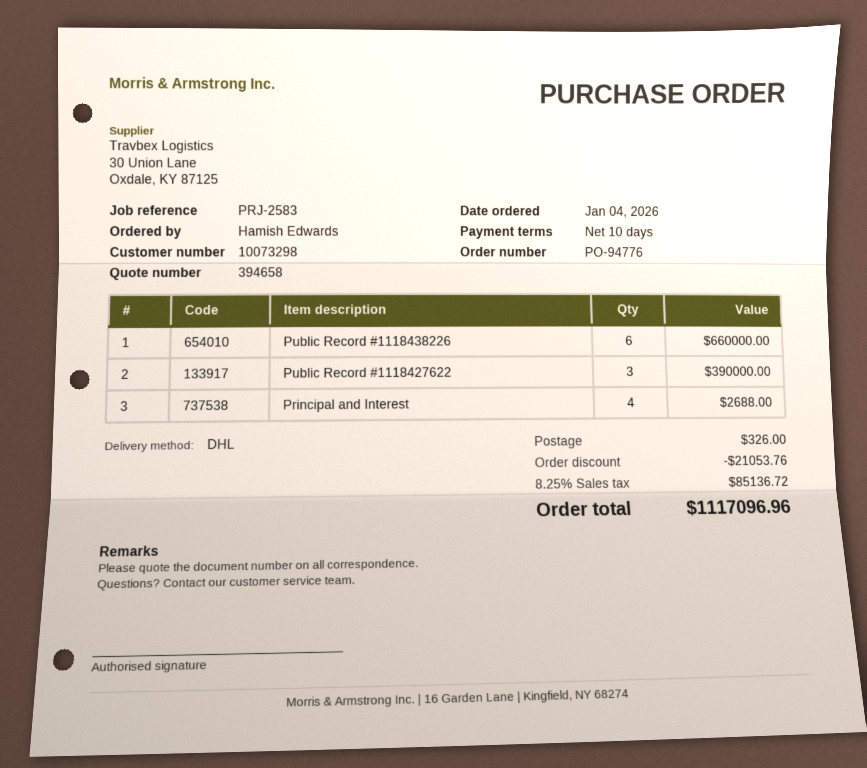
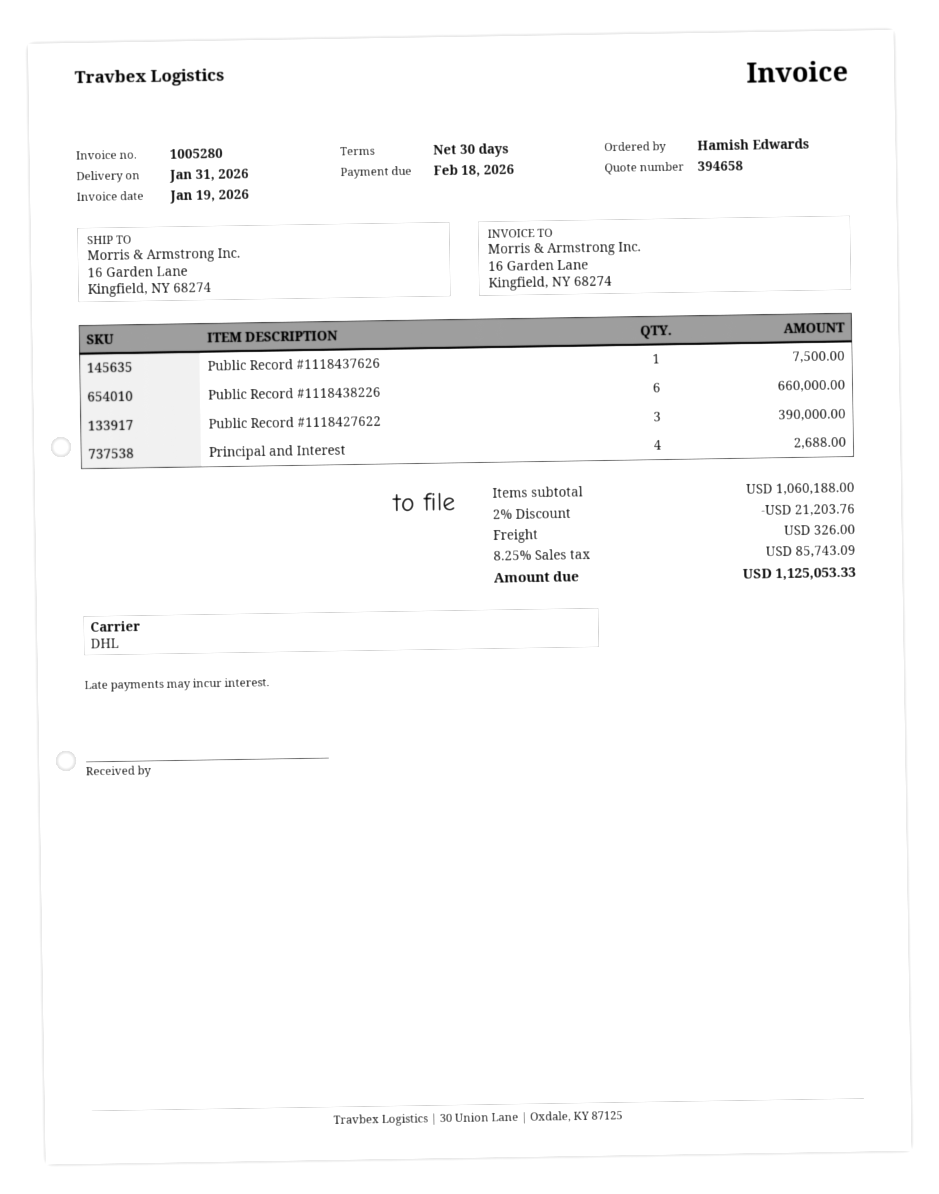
payment terms: 10 days -> 30 days
Public Record #1118437626: none -> 1 for 7500.00
discount: 21053.76 -> 21203.76
tax: 8.25% = 85136.72 -> 8.25% = 85743.09
total: 1117096.96 -> 1125053.33

